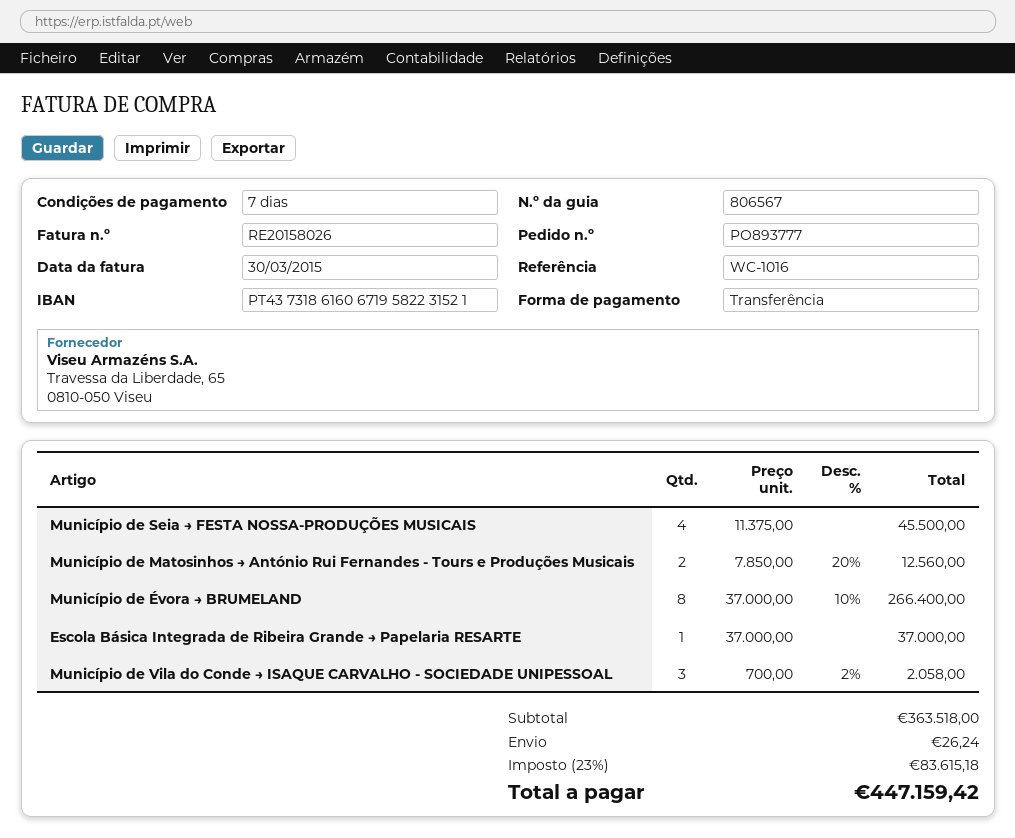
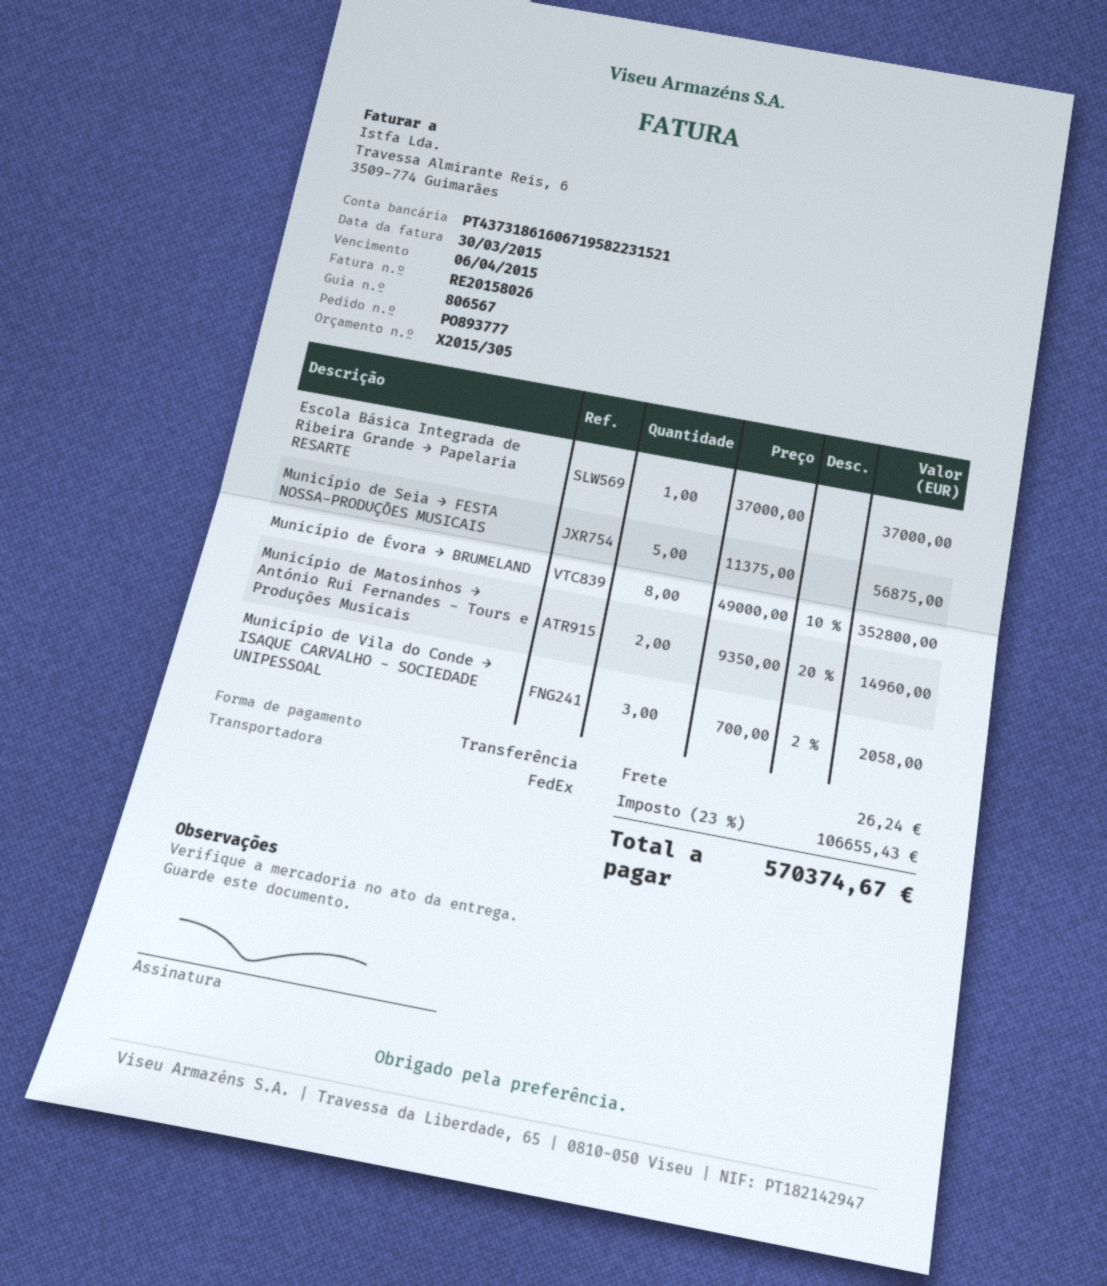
Município de Seia → FESTA NOSSA-PRODUÇÕES MUSICAIS: 4 x 11375.00 = 45500.00 -> 5 x 11375.00 = 56875.00
Município de Matosinhos → António Rui Fernandes - Tours e Produções Musicais: 2 x 7850.00 - 20% = 12560.00 -> 2 x 9350.00 - 20% = 14960.00
Município de Évora → BRUMELAND: 8 x 37000.00 - 10% = 266400.00 -> 8 x 49000.00 - 10% = 352800.00
tax: 23% = 83615.18 -> 23% = 106655.43
total: 447159.42 -> 570374.67

